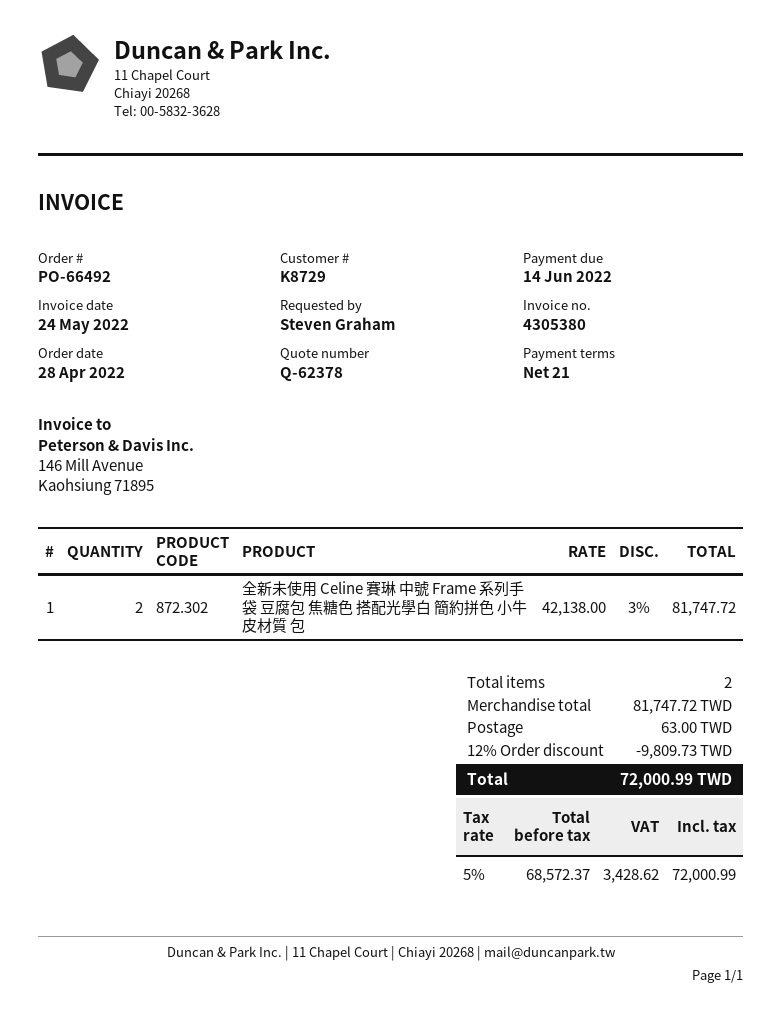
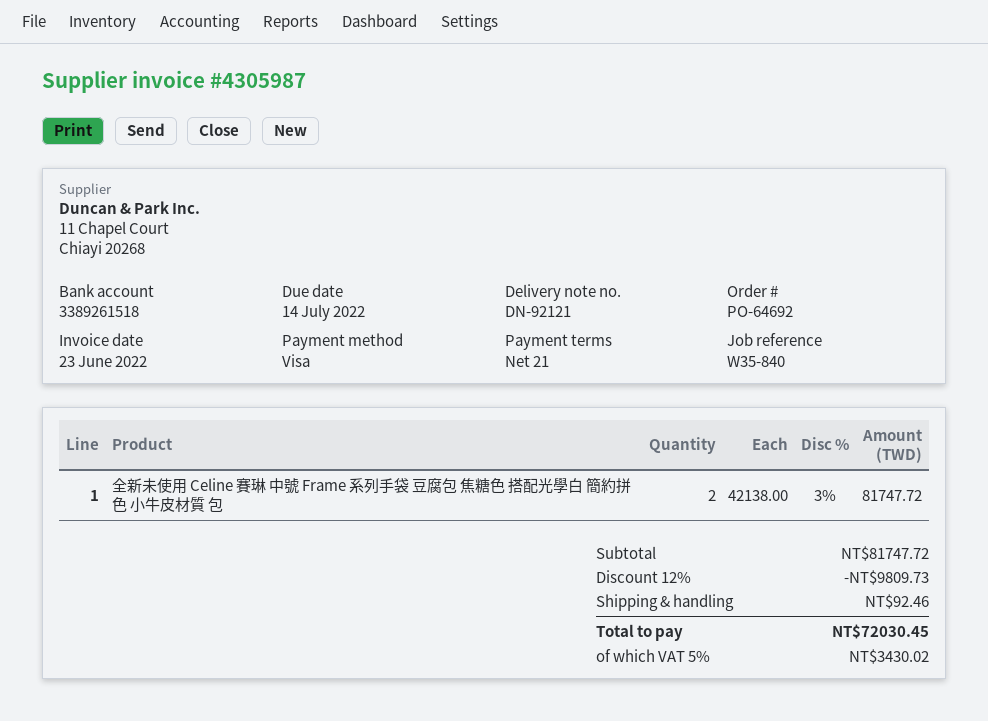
order number: PO-66492 -> PO-64692
invoice number: 4305380 -> 4305987
invoice date: 2022-05-24 -> 2022-06-23
due date: 2022-06-14 -> 2022-07-14
shipping: 63.00 -> 92.46
tax: 5% = 3428.62 -> 5% = 3430.02
total: 72000.99 -> 72030.45

